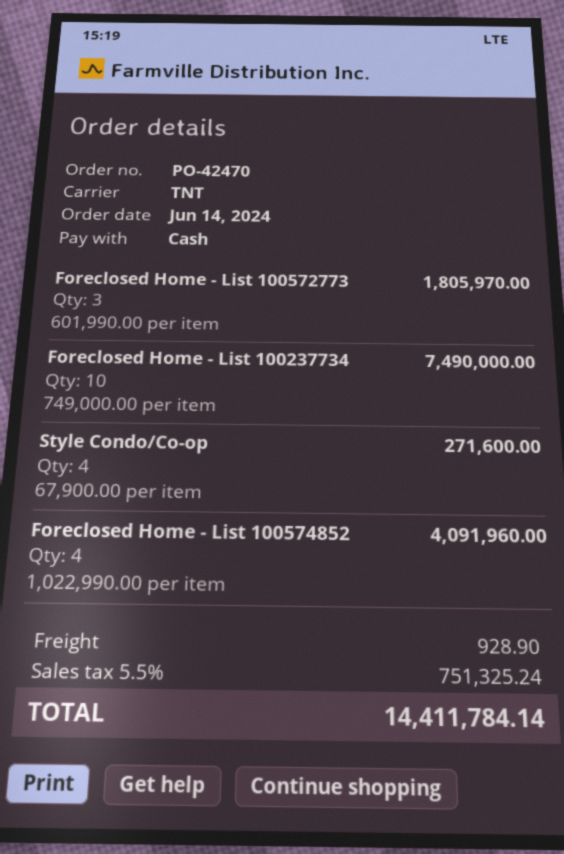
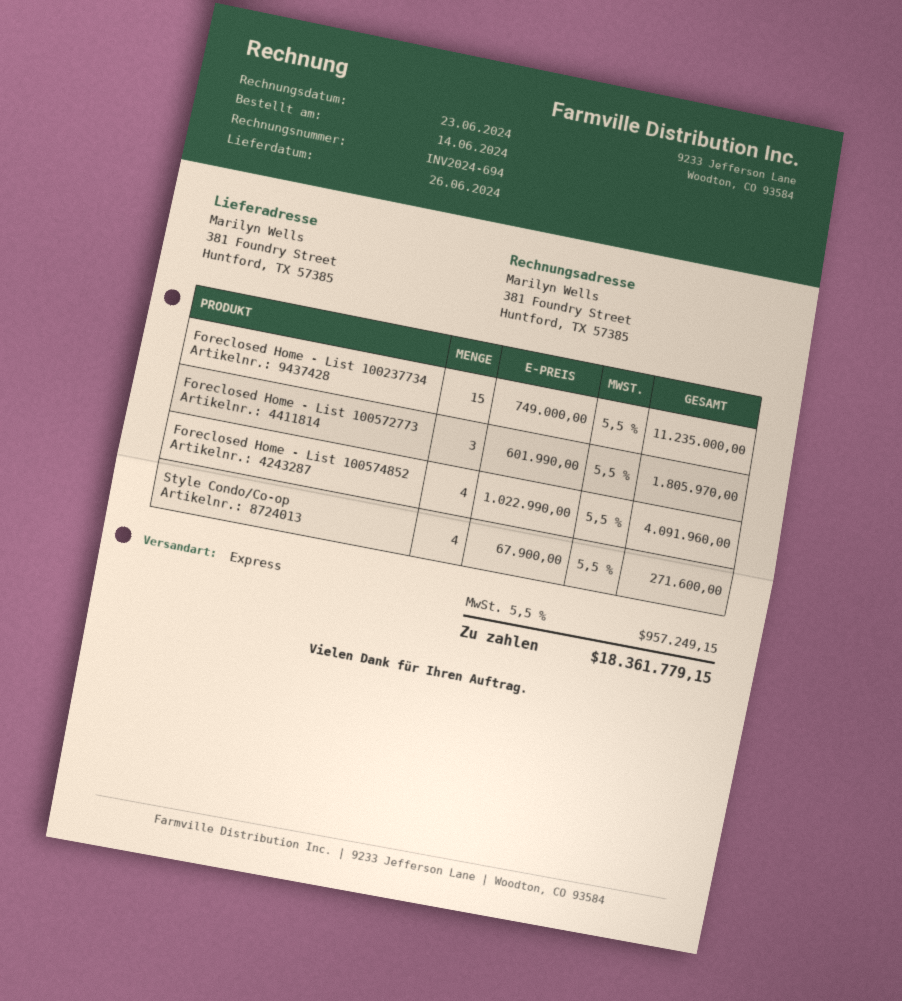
shipping method: TNT -> express
Foreclosed Home - List 100237734: 10 x 749000.00 = 7490000.00 -> 15 x 749000.00 = 11235000.00
shipping: 928.90 -> none
tax: 5.5% = 751325.24 -> 5.5% = 957249.15
total: 14411784.14 -> 18361779.15

